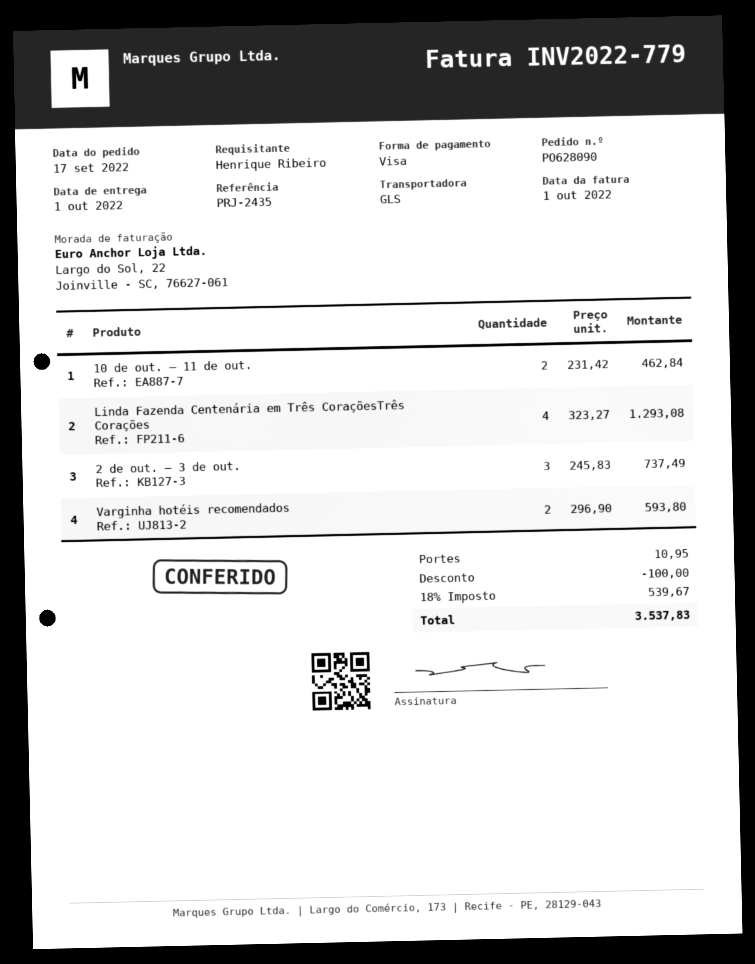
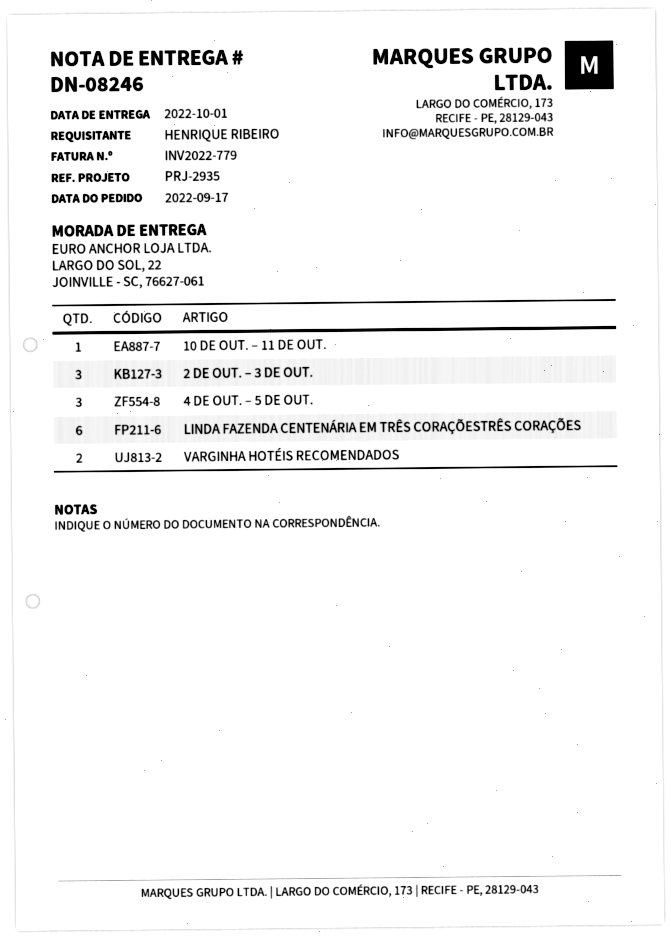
reference: PRJ-2435 -> PRJ-2935
10 de out. – 11 de out.: 2 -> 1
Linda Fazenda Centenária em Três CoraçõesTrês Corações: 4 -> 6
4 DE OUT. – 5 DE OUT.: none -> 3

